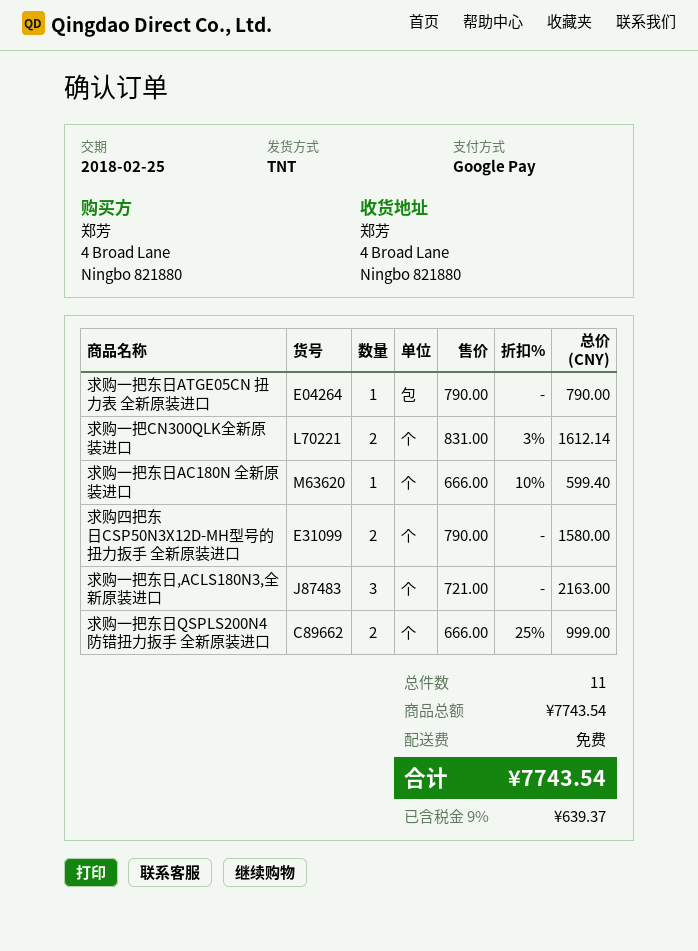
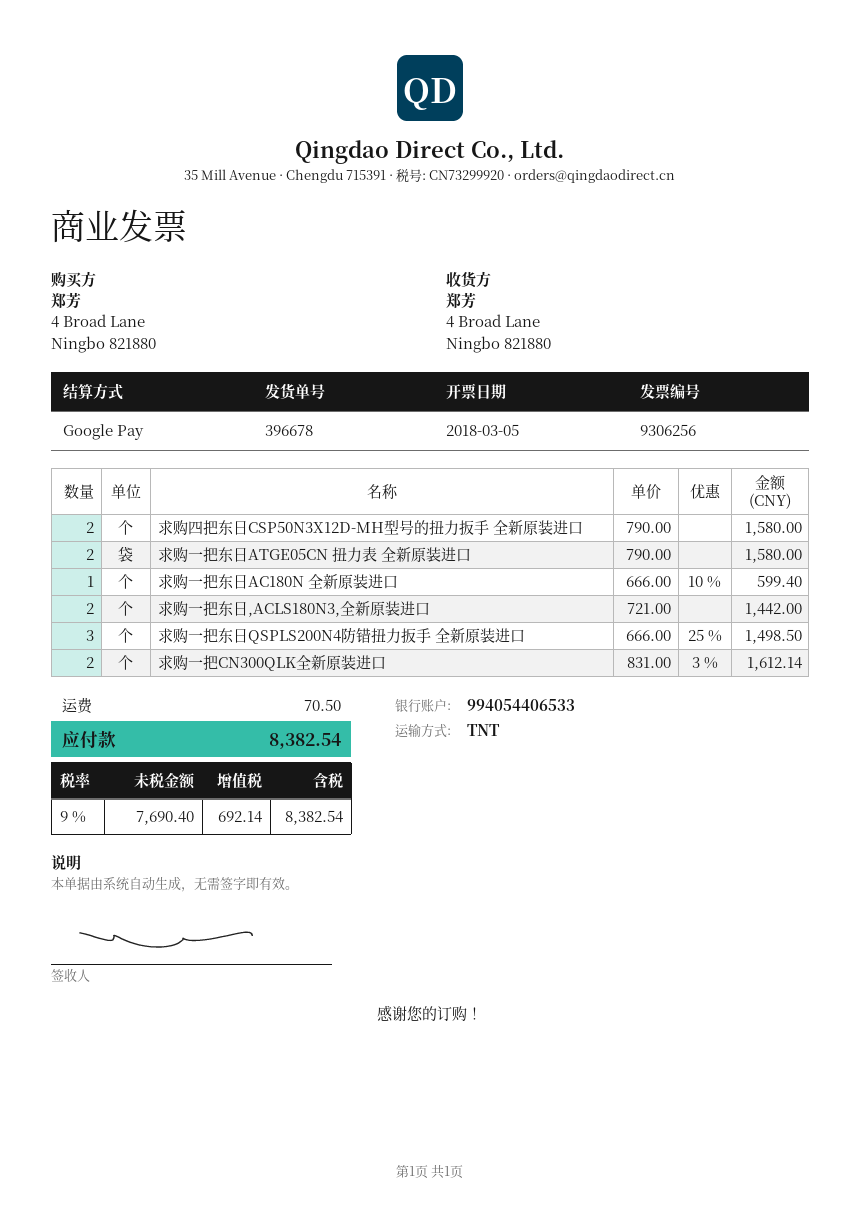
求购一把东日ATGE05CN 扭力表 全新原装进口: 1 x 790.00 = 790.00 -> 2 x 790.00 = 1580.00
求购一把东日,ACLS180N3,全新原装进口: 3 x 721.00 = 2163.00 -> 2 x 721.00 = 1442.00
求购一把东日QSPLS200N4防错扭力扳手 全新原装进口: 2 x 666.00 - 25% = 999.00 -> 3 x 666.00 - 25% = 1498.50
shipping: 0.00 -> 70.50
tax: 9% = 639.37 -> 9% = 692.14
total: 7743.54 -> 8382.54

